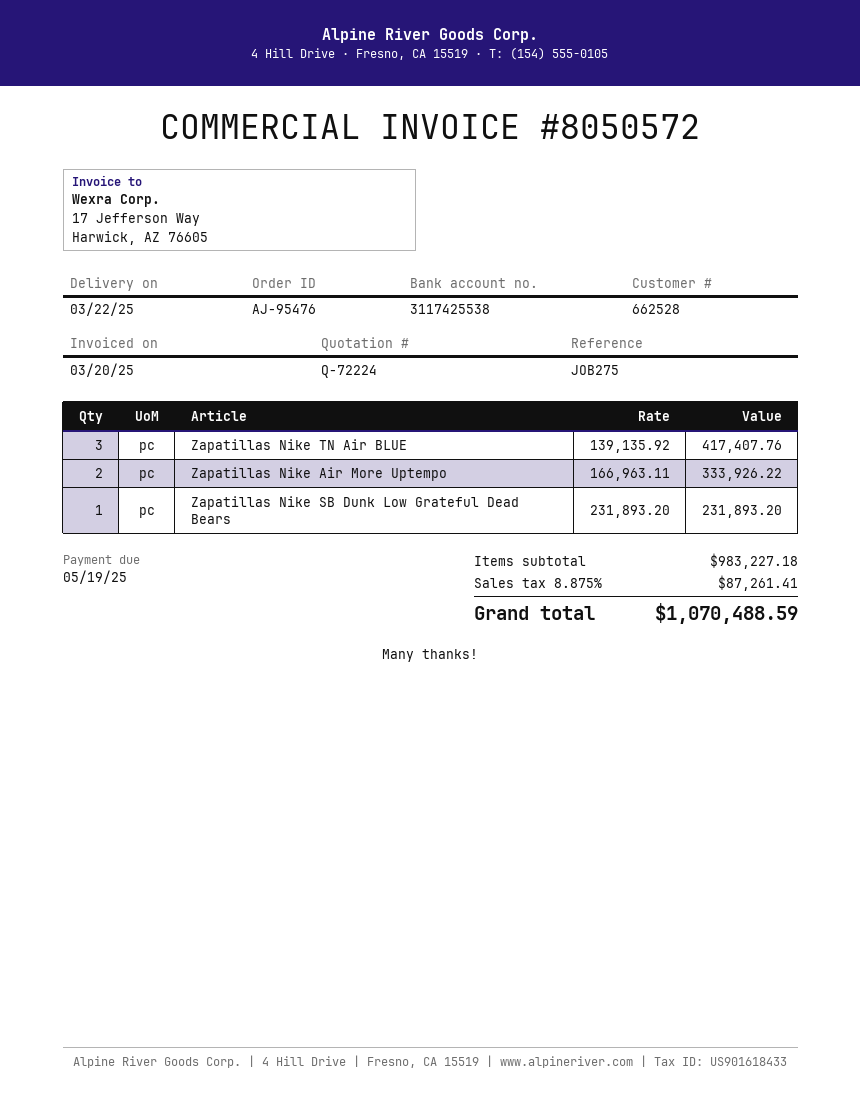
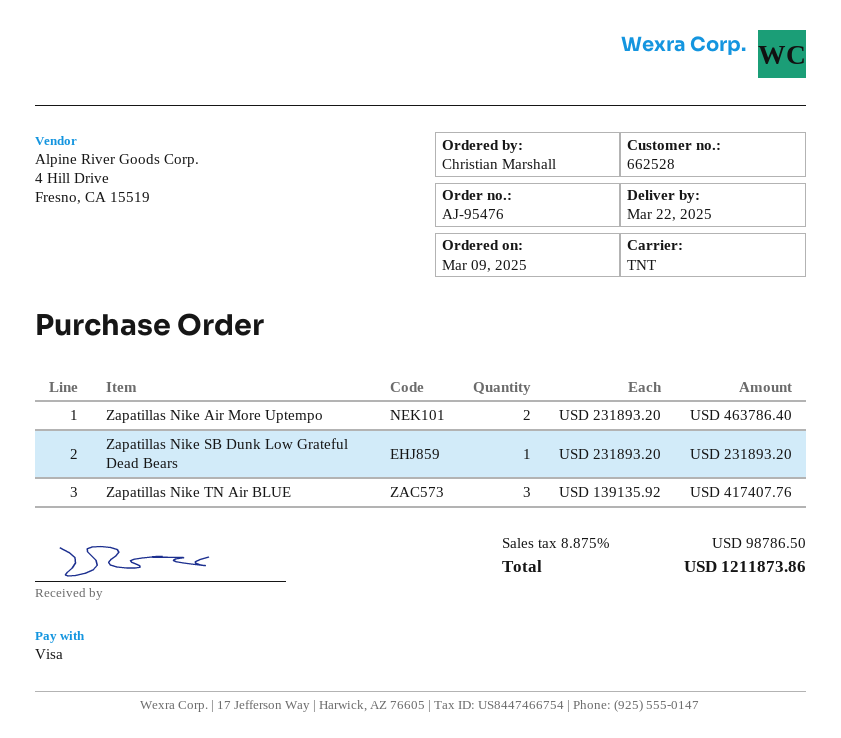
Zapatillas Nike Air More Uptempo: 2 x 166963.11 = 333926.22 -> 2 x 231893.20 = 463786.40
tax: 8.875% = 87261.41 -> 8.875% = 98786.50
total: 1070488.59 -> 1211873.86

